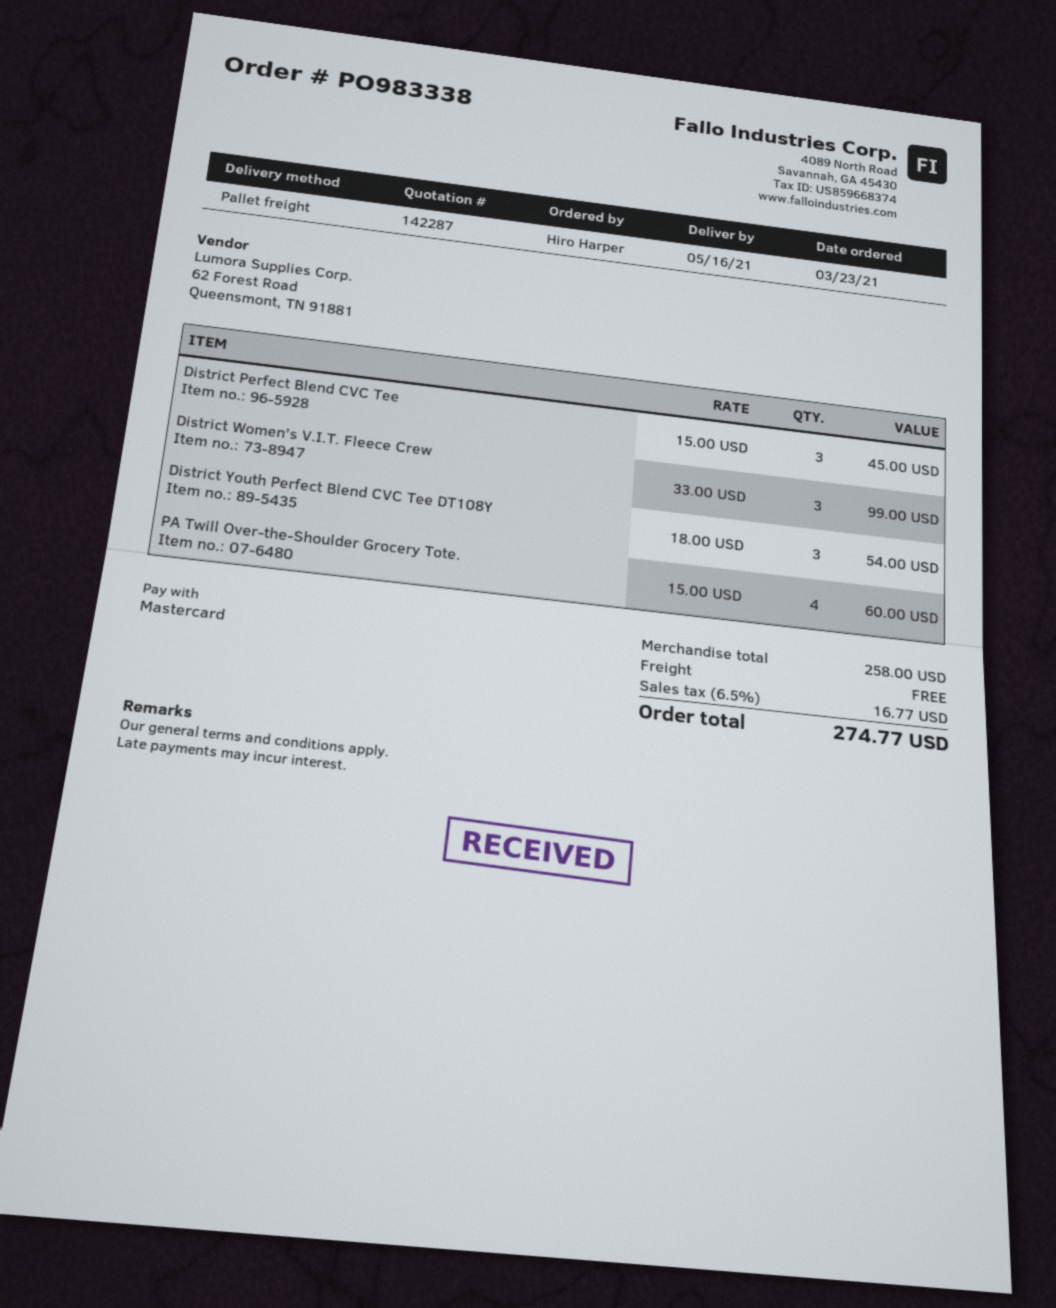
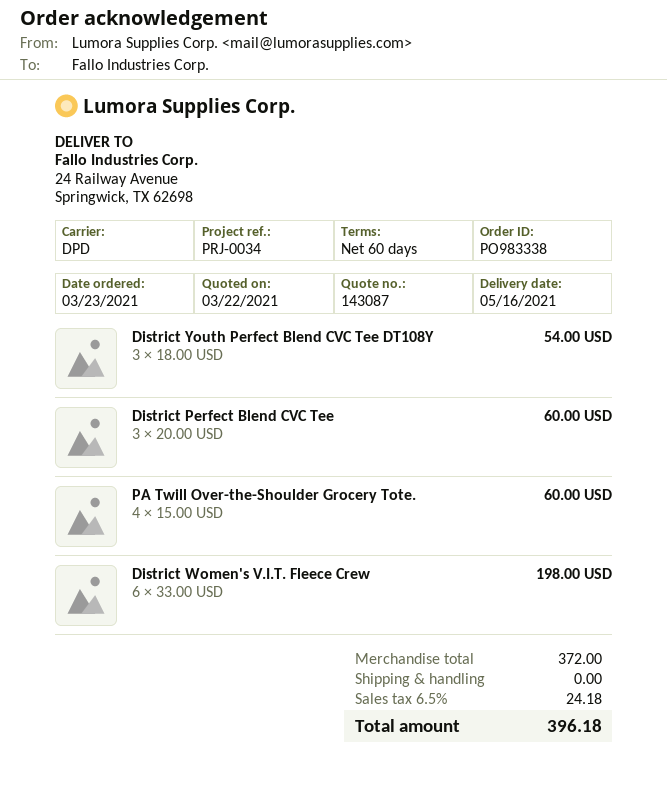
quote number: 142287 -> 143087
shipping method: pallet freight -> DPD
District Perfect Blend CVC Tee: 3 x 15.00 = 45.00 -> 3 x 20.00 = 60.00
District Women's V.I.T. Fleece Crew: 3 x 33.00 = 99.00 -> 6 x 33.00 = 198.00
subtotal: 258.00 -> 372.00
tax: 6.5% = 16.77 -> 6.5% = 24.18
total: 274.77 -> 396.18

